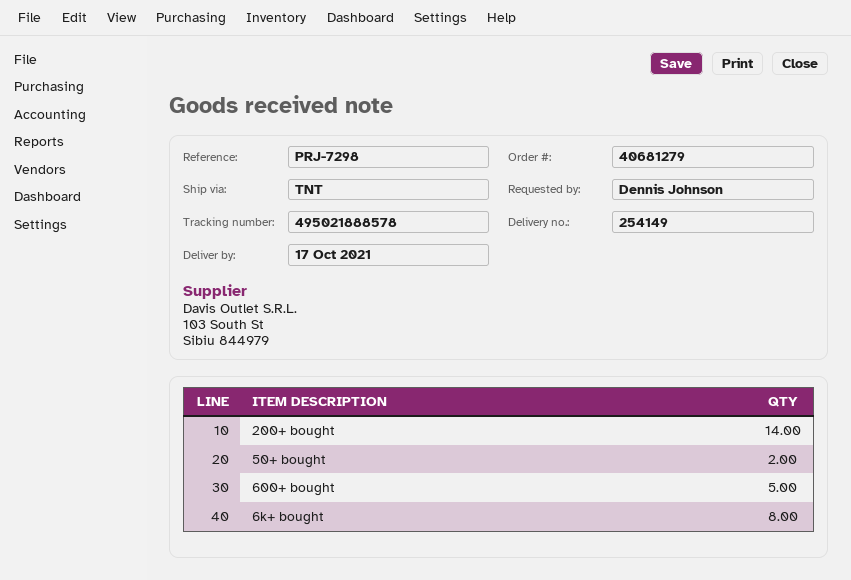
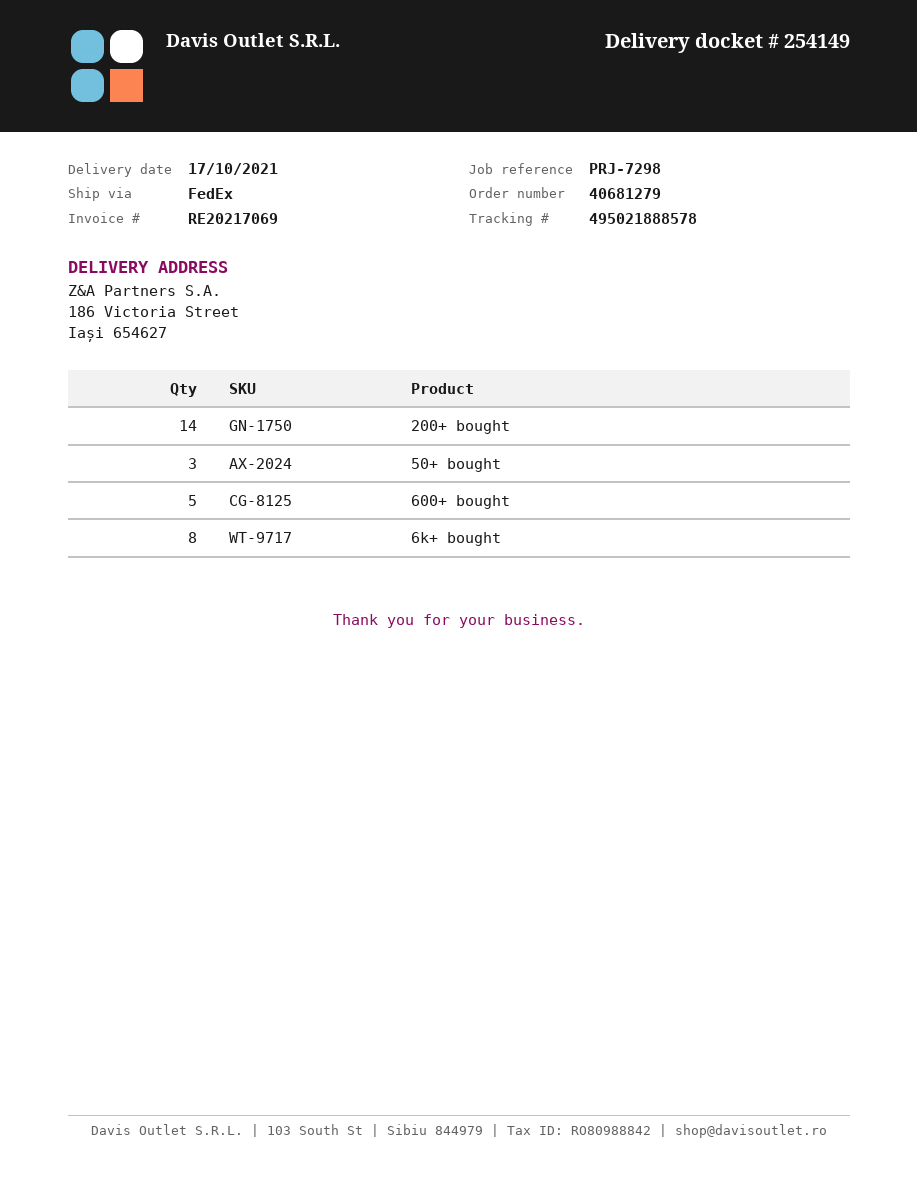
shipping method: TNT -> FedEx
50+ bought: 2 -> 3

